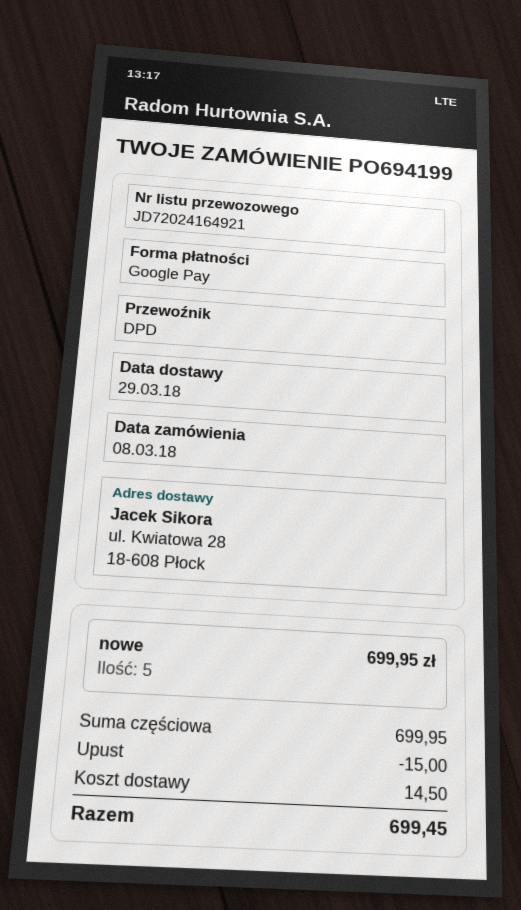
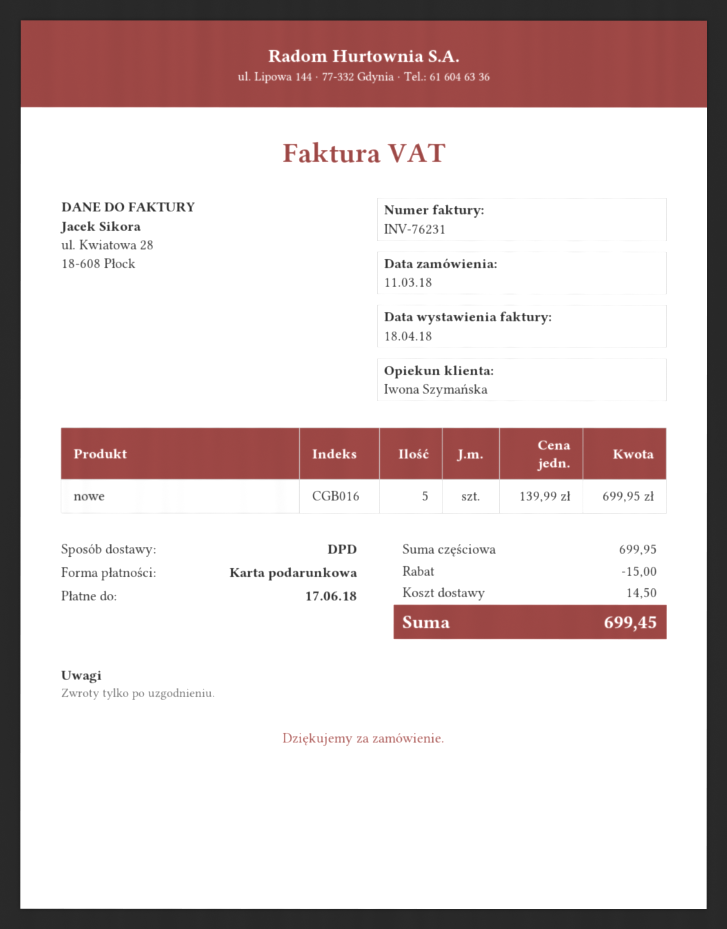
order date: 2018-03-08 -> 2018-03-11
payment method: Google Pay -> gift card

